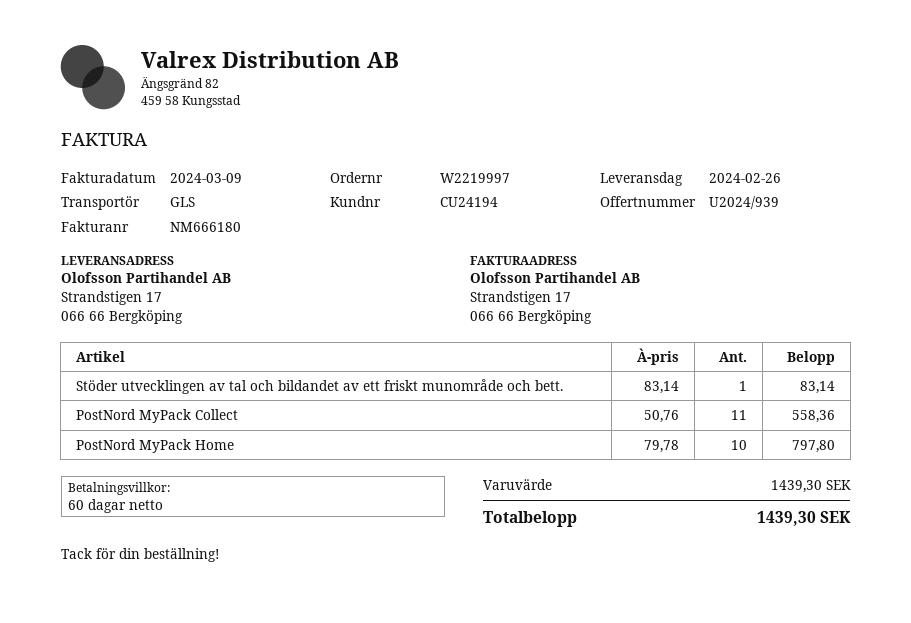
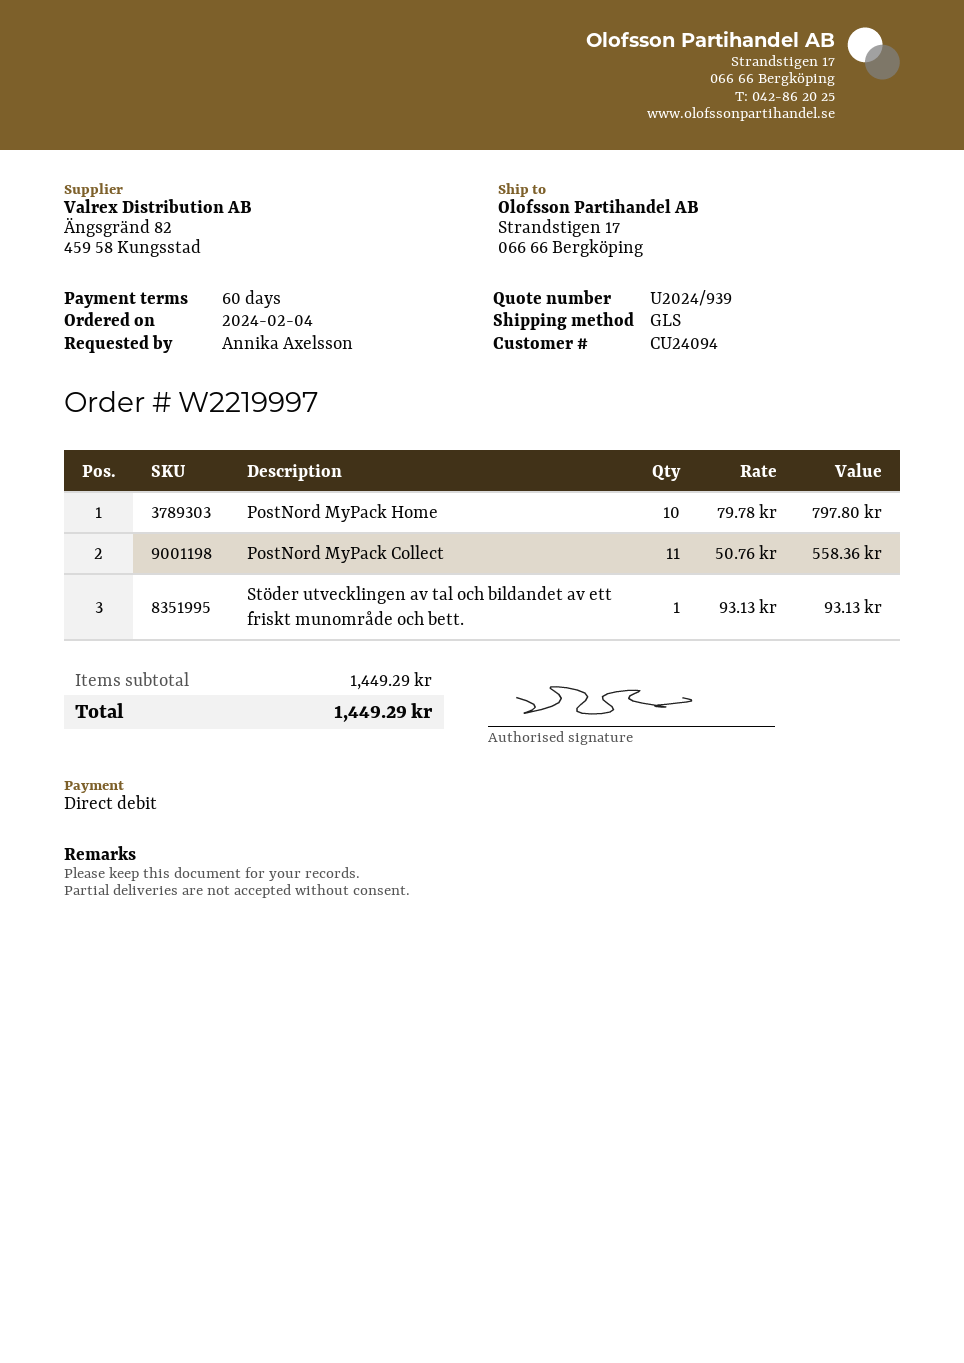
customer number: CU24194 -> CU24094
Stöder utvecklingen av tal och bildandet av ett friskt munområde och bett.: 1 x 83.14 = 83.14 -> 1 x 93.13 = 93.13
subtotal: 1439.30 -> 1449.29
total: 1439.30 -> 1449.29

